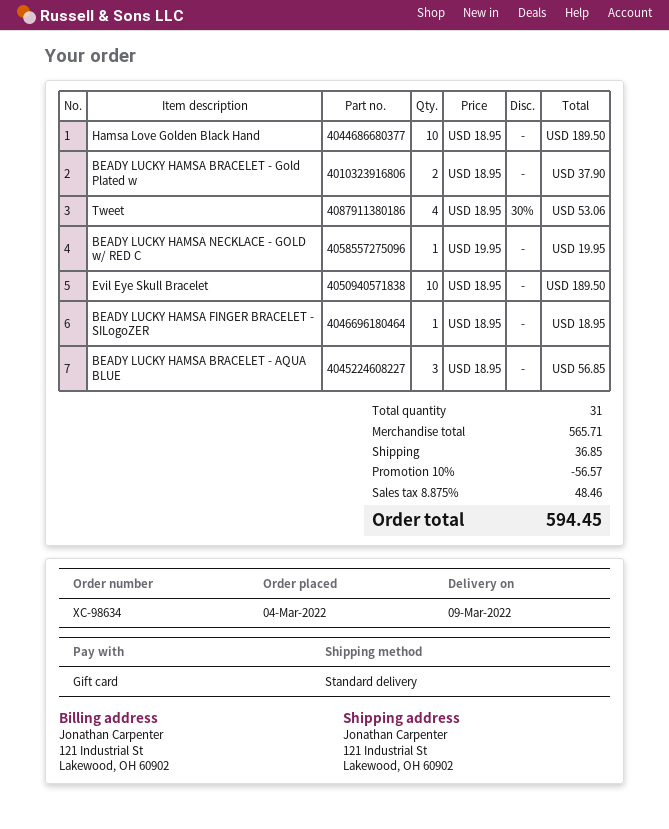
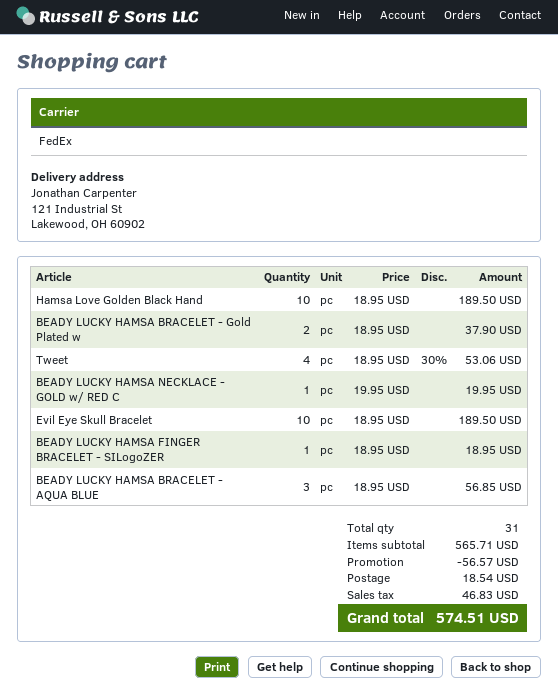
shipping method: standard -> FedEx
shipping: 36.85 -> 18.54
tax: 48.46 -> 46.83
total: 594.45 -> 574.51

